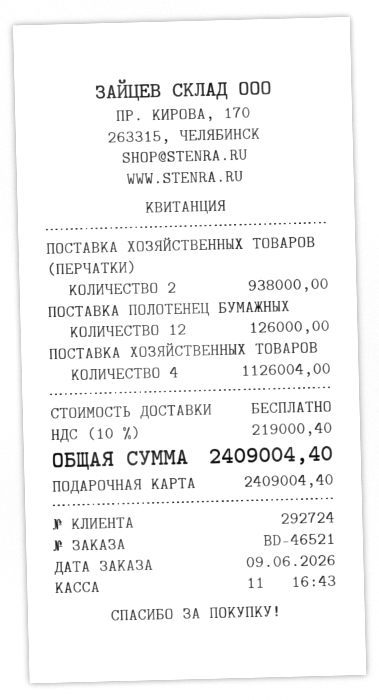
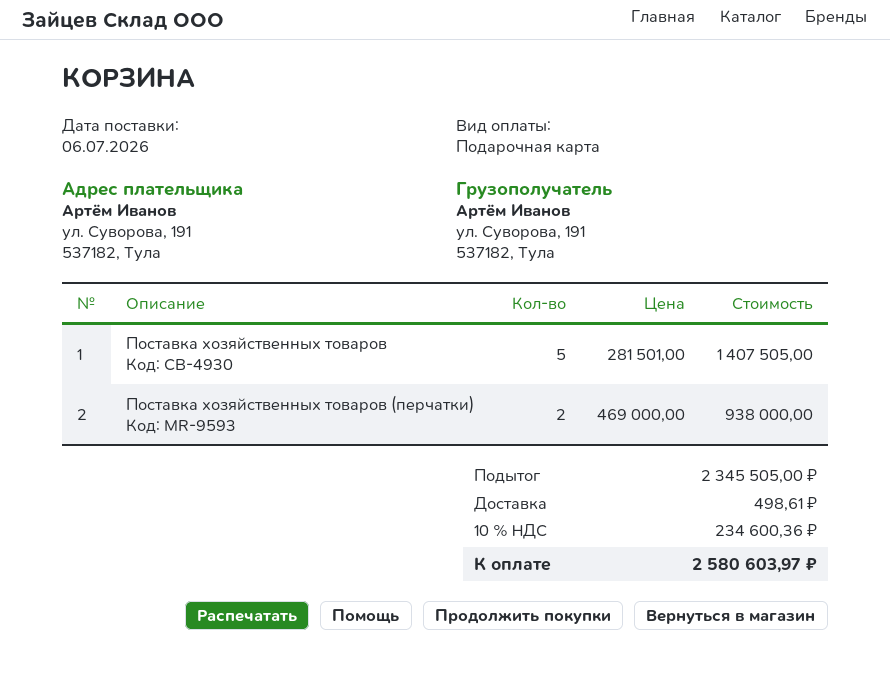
ПОСТАВКА ПОЛОТЕНЕЦ БУМАЖНЫХ: 12 for 126000.00 -> none
ПОСТАВКА ХОЗЯЙСТВЕННЫХ ТОВАРОВ: 4 for 1126004.00 -> 5 for 1407505.00
shipping: 0.00 -> 498.61
tax: 10% = 219000.40 -> 10% = 234600.36
total: 2409004.40 -> 2580603.97

